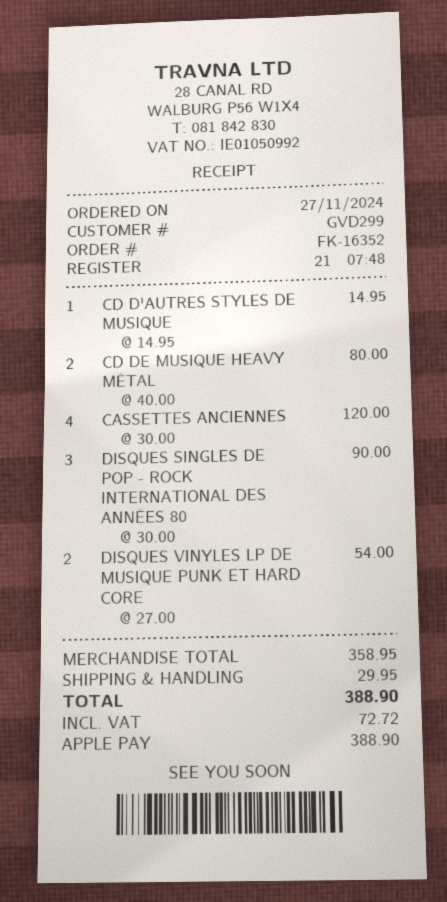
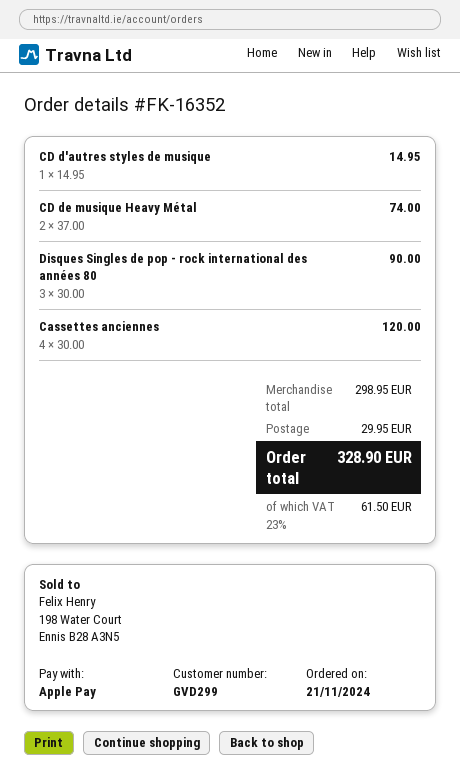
order date: 2024-11-27 -> 2024-11-21
CD DE MUSIQUE HEAVY MÉTAL: 2 x 40.00 = 80.00 -> 2 x 37.00 = 74.00
DISQUES VINYLES LP DE MUSIQUE PUNK ET HARD CORE: 2 x 27.00 = 54.00 -> none
subtotal: 358.95 -> 298.95
tax: 72.72 -> 61.50
total: 388.90 -> 328.90

